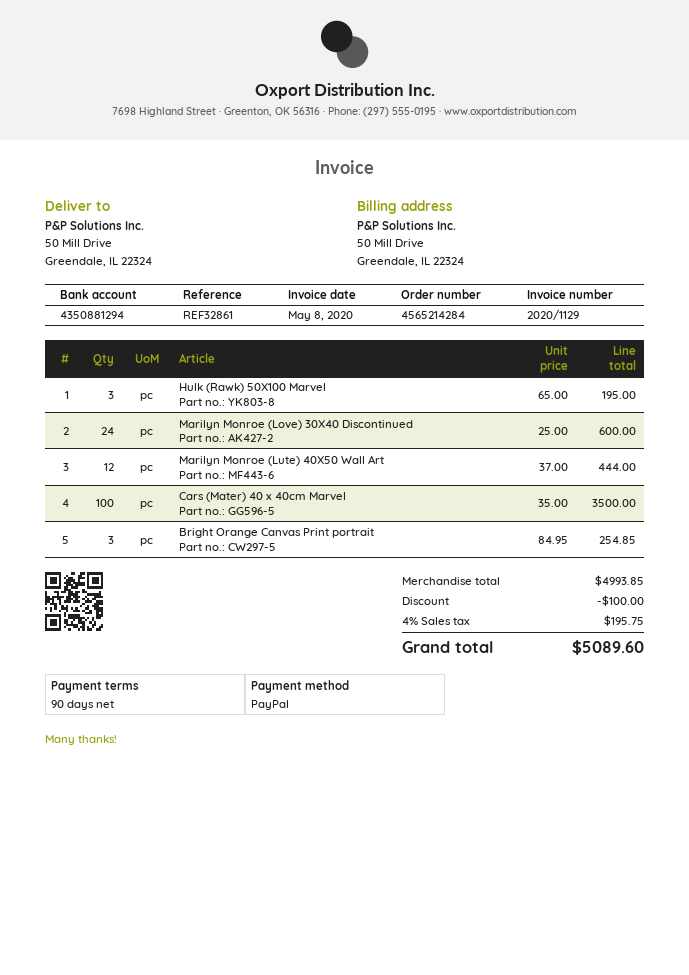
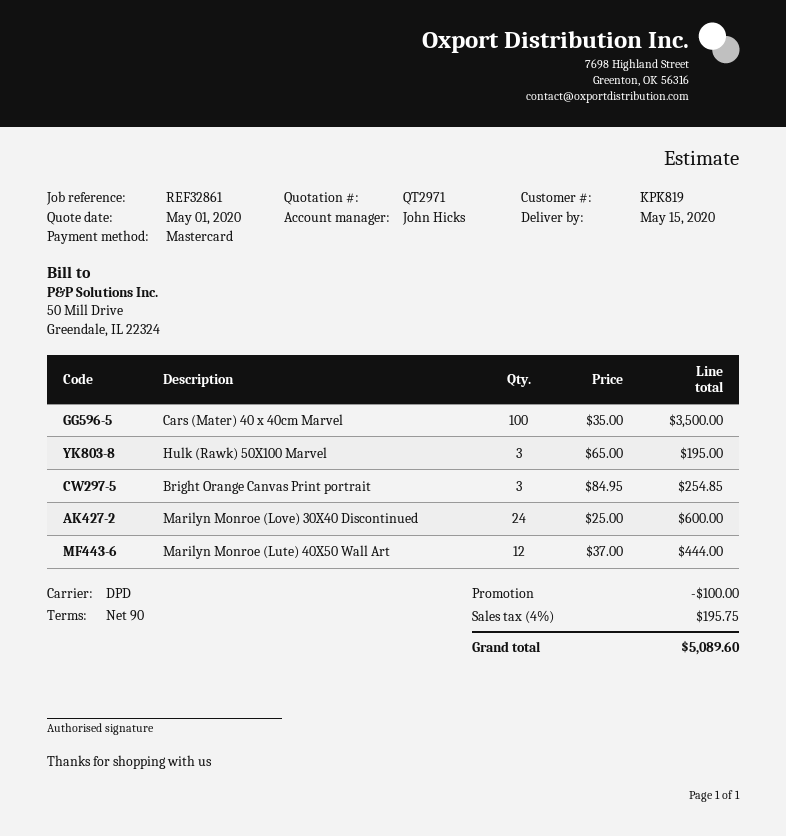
payment method: PayPal -> Mastercard

